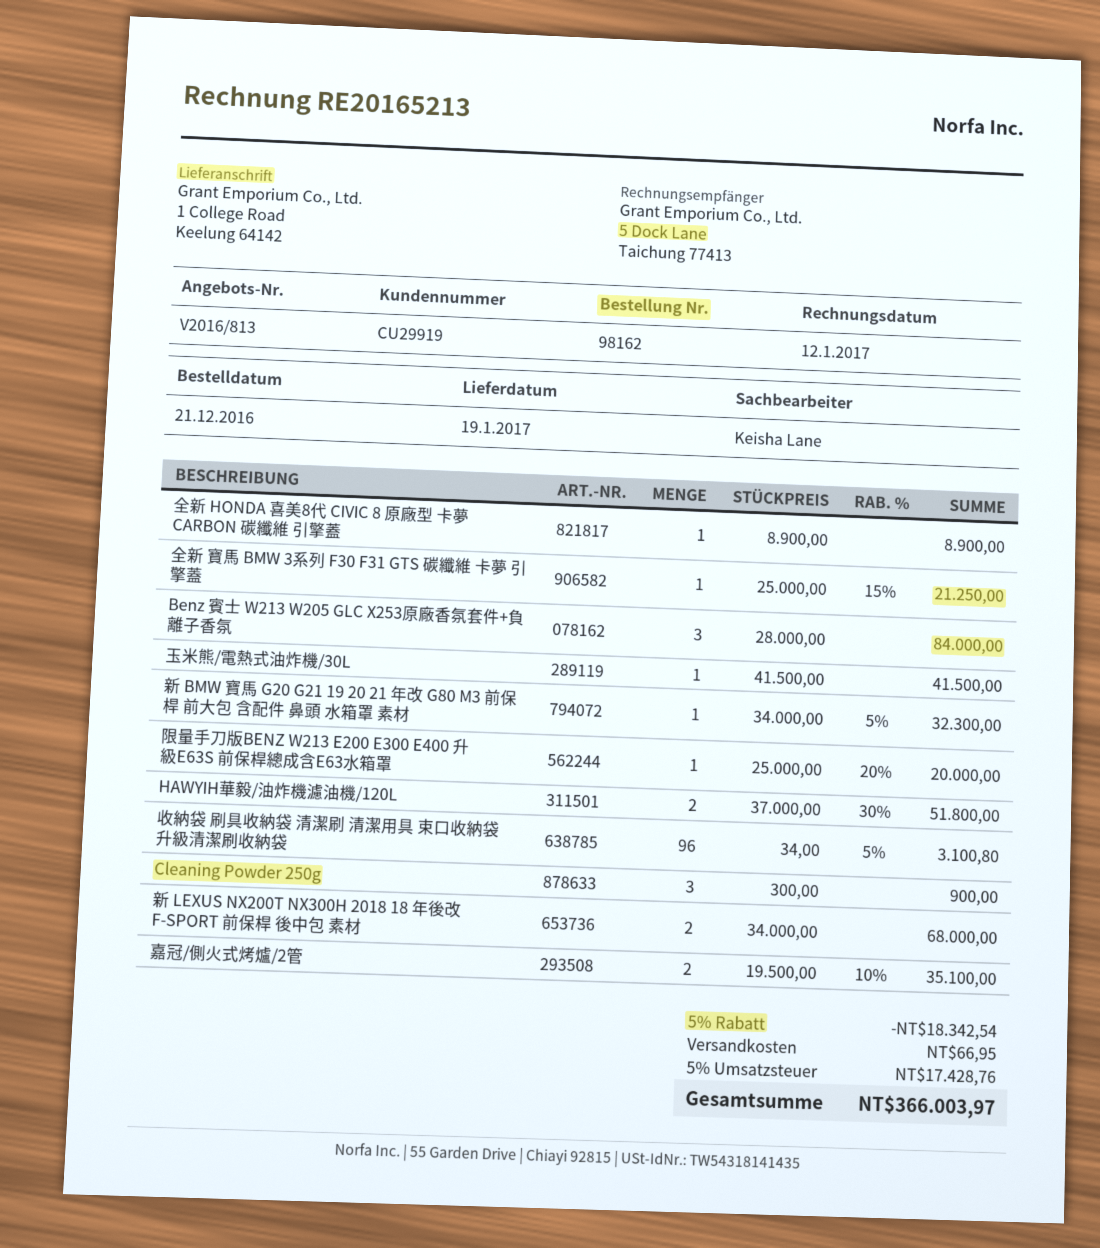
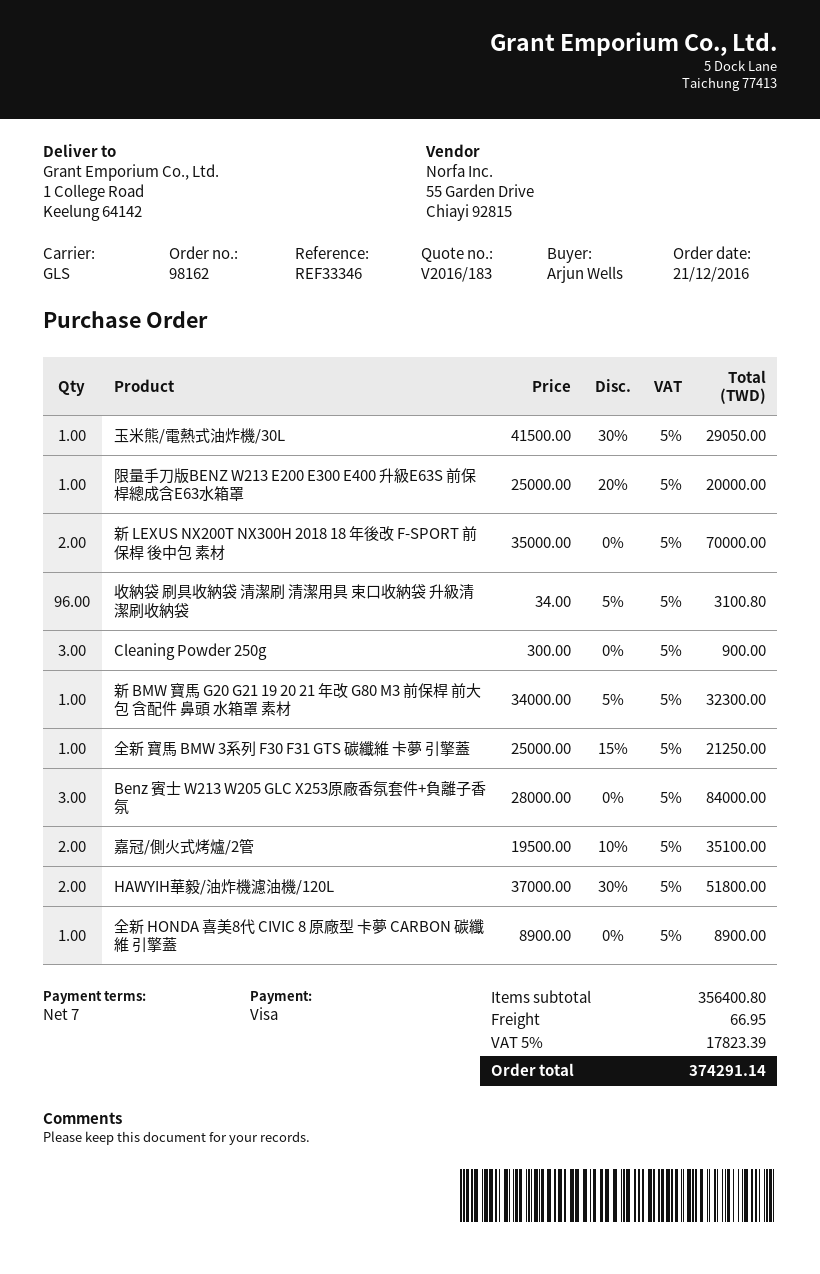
quote number: V2016/813 -> V2016/183
玉米熊/電熱式油炸機/30L: 1 x 41500.00 = 41500.00 -> 1 x 41500.00 - 30% = 29050.00
新 LEXUS NX200T NX300H 2018 18 年後改 F-SPORT 前保桿 後中包 素材: 2 x 34000.00 = 68000.00 -> 2 x 35000.00 = 70000.00
discount: 5% = 18342.54 -> none
tax: 5% = 17428.76 -> 5% = 17823.39
total: 366003.97 -> 374291.14

